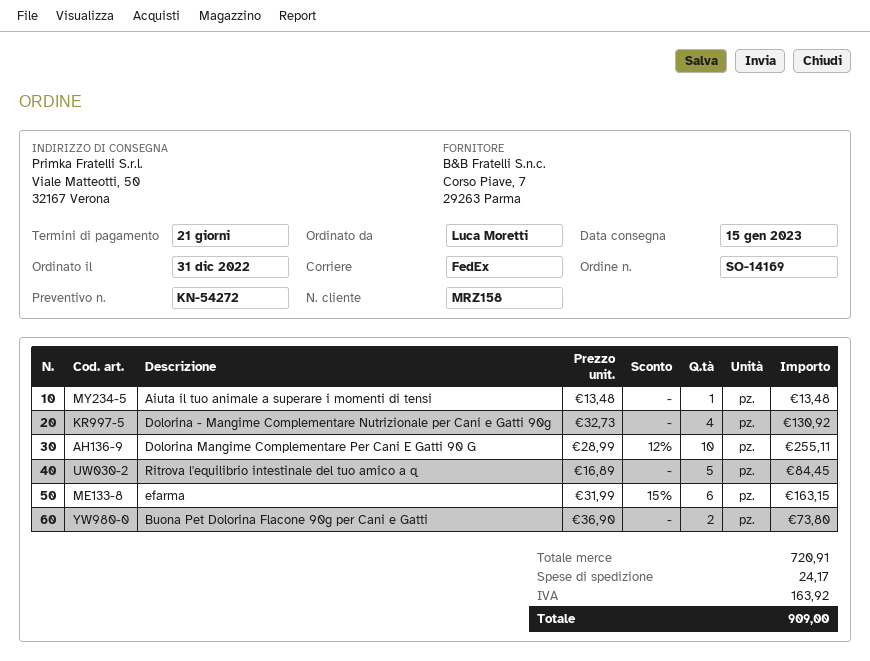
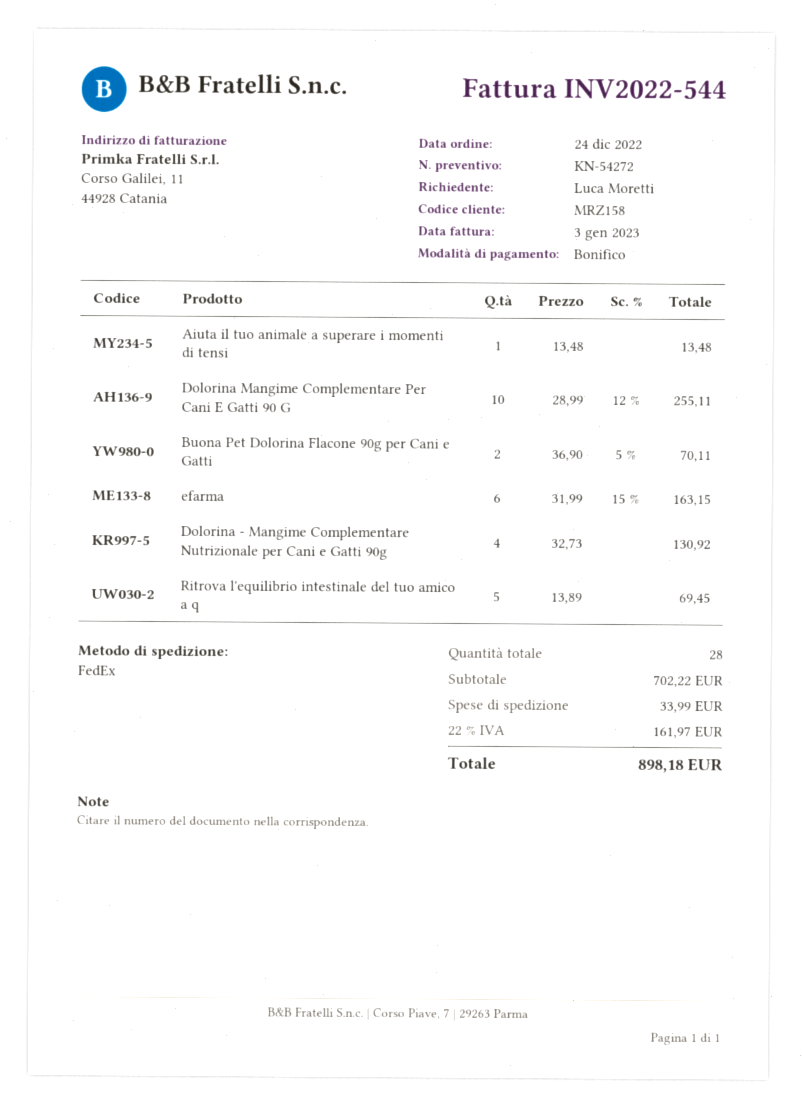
order date: 2022-12-31 -> 2022-12-24
Ritrova l'equilibrio intestinale del tuo amico a q: 5 x 16.89 = 84.45 -> 5 x 13.89 = 69.45
Buona Pet Dolorina Flacone 90g per Cani e Gatti: 2 x 36.90 = 73.80 -> 2 x 36.90 - 5% = 70.11
subtotal: 720.91 -> 702.22
shipping: 24.17 -> 33.99
tax: 163.92 -> 161.97
total: 909.00 -> 898.18

